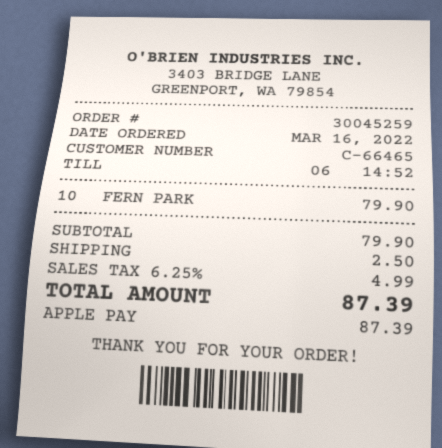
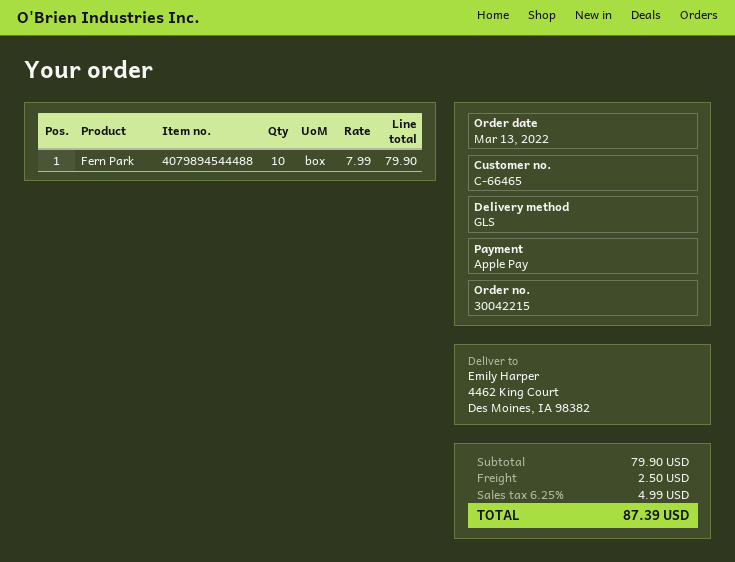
order number: 30045259 -> 30042215
order date: 2022-03-16 -> 2022-03-13

